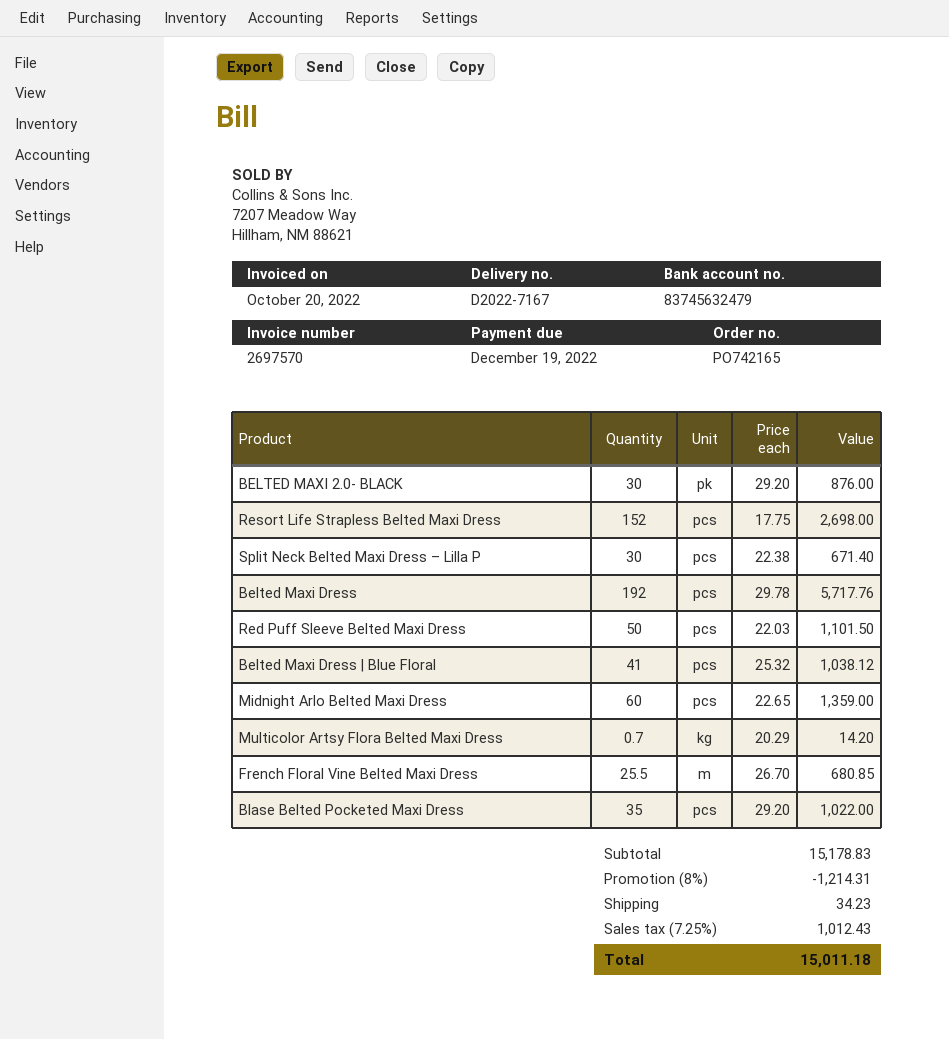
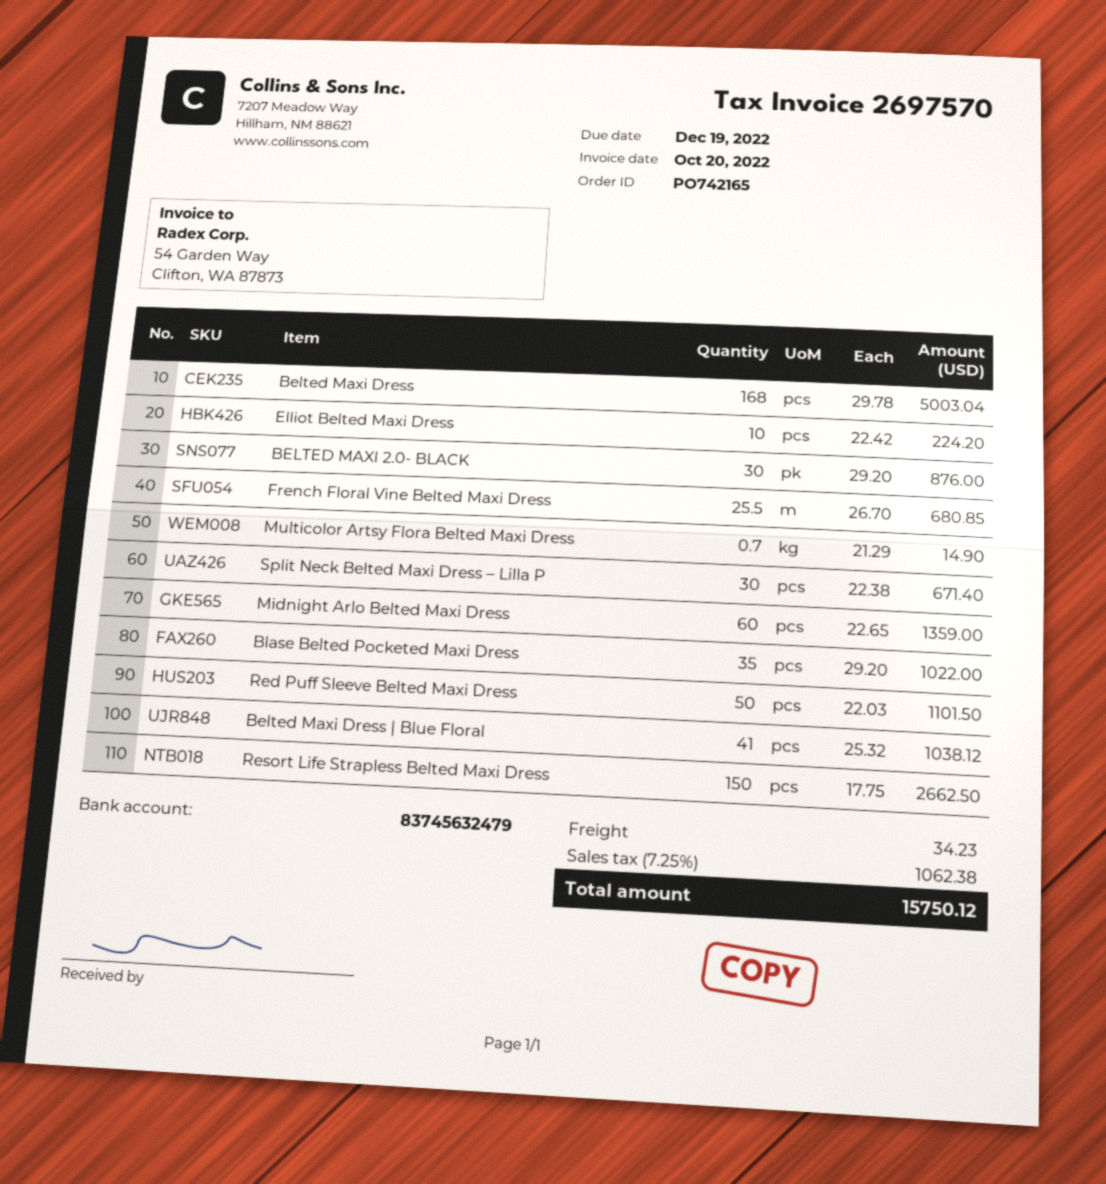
Resort Life Strapless Belted Maxi Dress: 152 x 17.75 = 2698.00 -> 150 x 17.75 = 2662.50
Belted Maxi Dress: 192 x 29.78 = 5717.76 -> 168 x 29.78 = 5003.04
Multicolor Artsy Flora Belted Maxi Dress: 0.7 x 20.29 = 14.20 -> 0.7 x 21.29 = 14.90
Elliot Belted Maxi Dress: none -> 10 x 22.42 = 224.20
discount: 8% = 1214.31 -> none
tax: 7.25% = 1012.43 -> 7.25% = 1062.38
total: 15011.18 -> 15750.12

